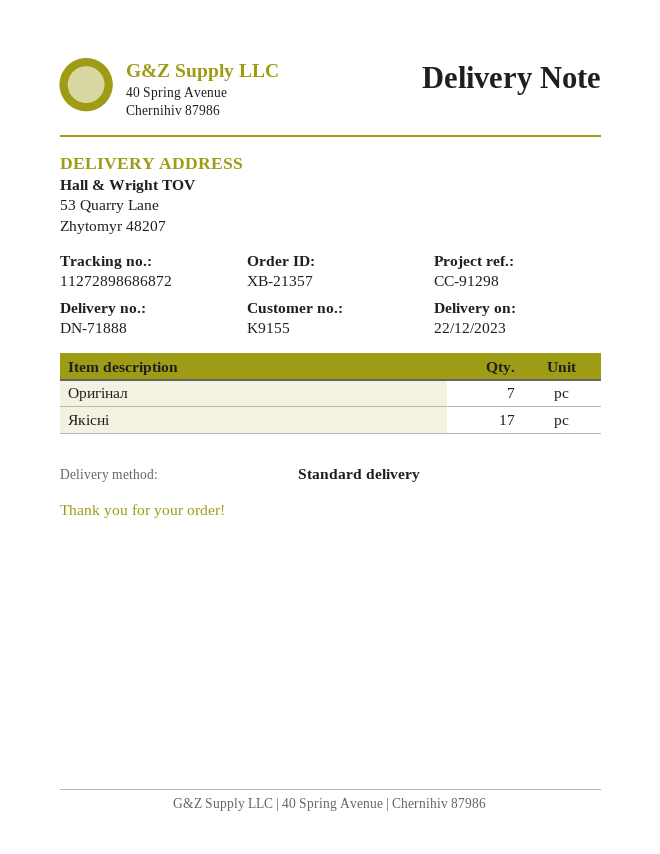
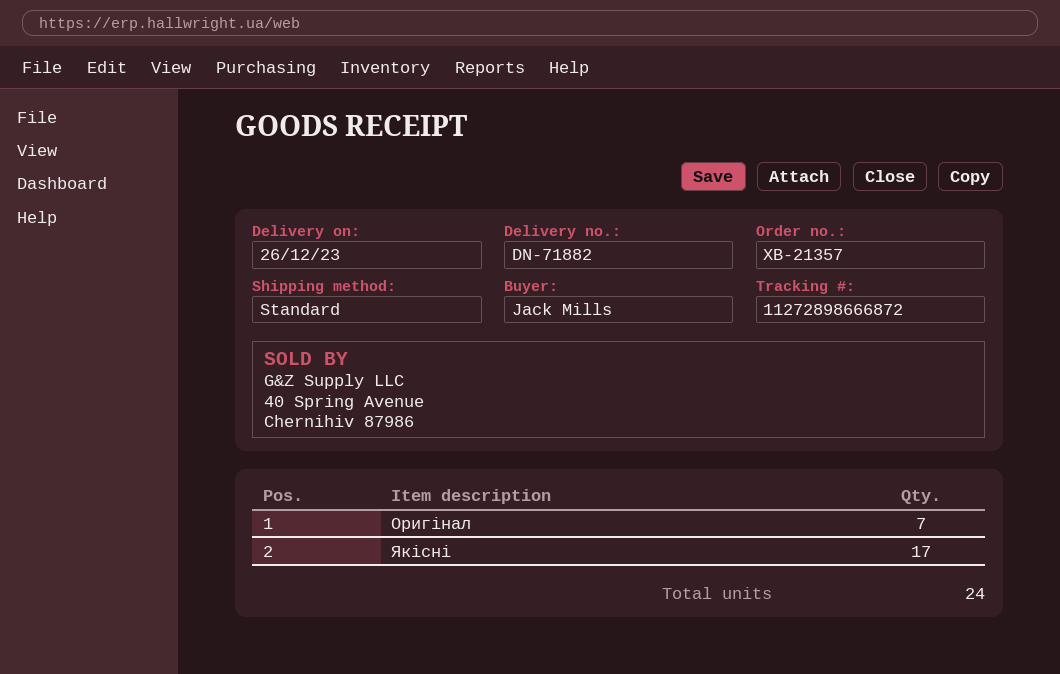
delivery note number: DN-71888 -> DN-71882
delivery date: 2023-12-22 -> 2023-12-26
tracking number: 11272898686872 -> 11272898666872

